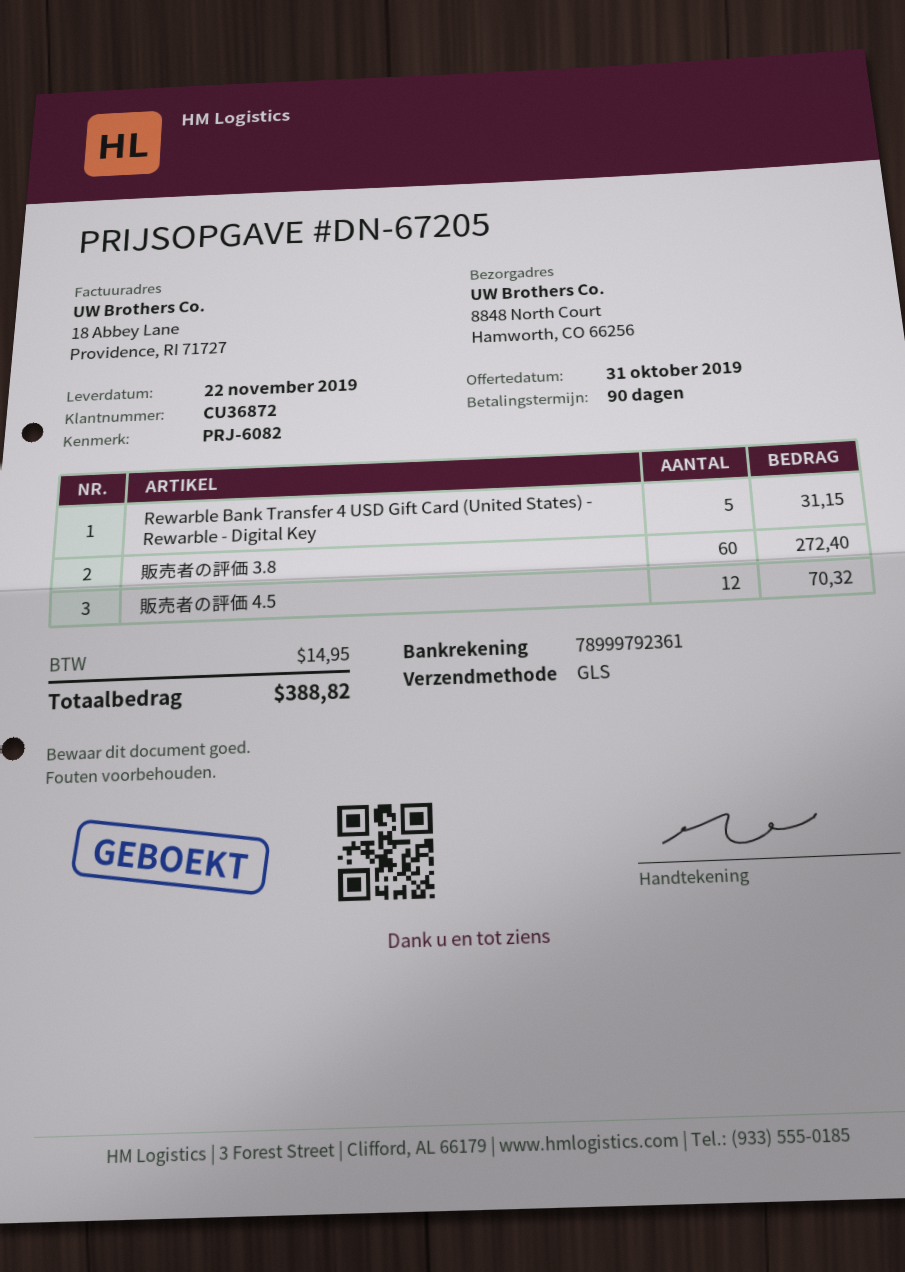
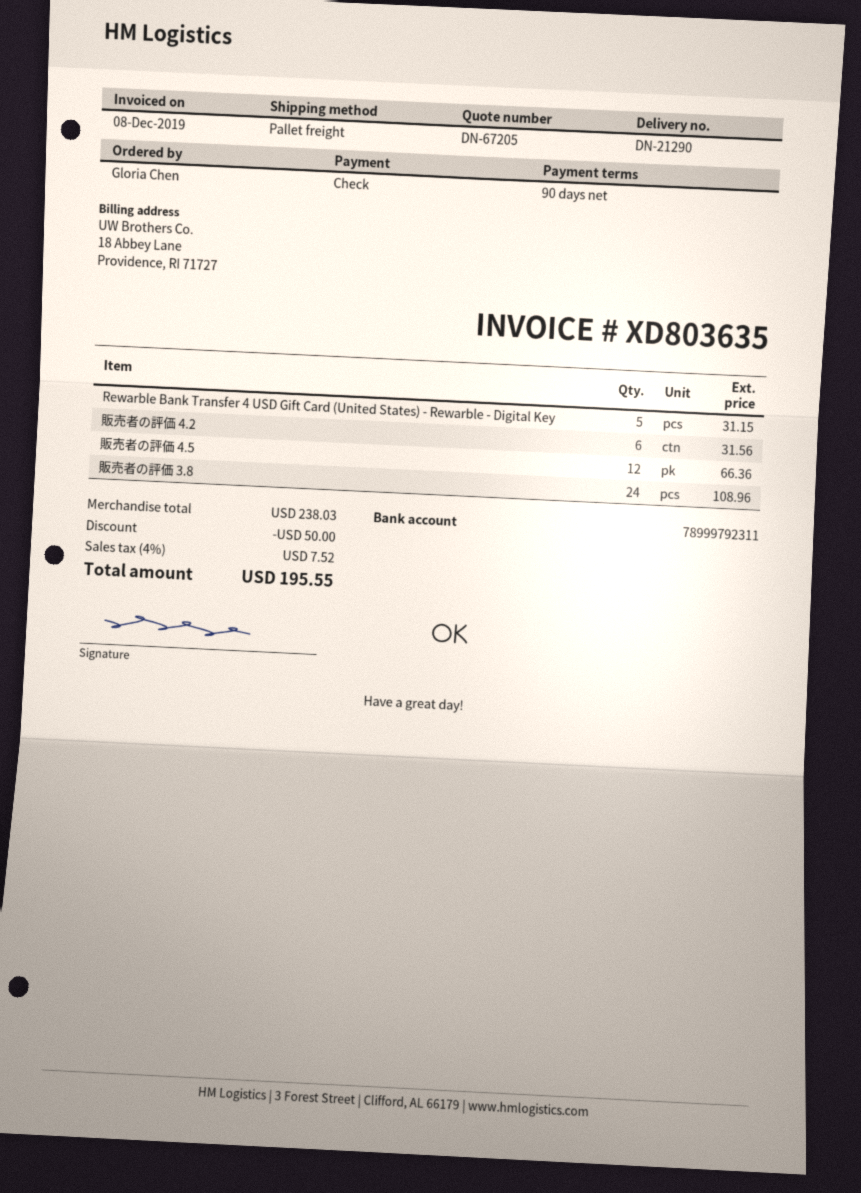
bank account: 78999792361 -> 78999792311
shipping method: GLS -> pallet freight
販売者の評価 3.8: 60 for 272.40 -> 24 for 108.96
販売者の評価 4.5: 12 for 70.32 -> 12 for 66.36
販売者の評価 4.2: none -> 6 for 31.56
discount: none -> 50.00
tax: 14.95 -> 7.52
total: 388.82 -> 195.55

